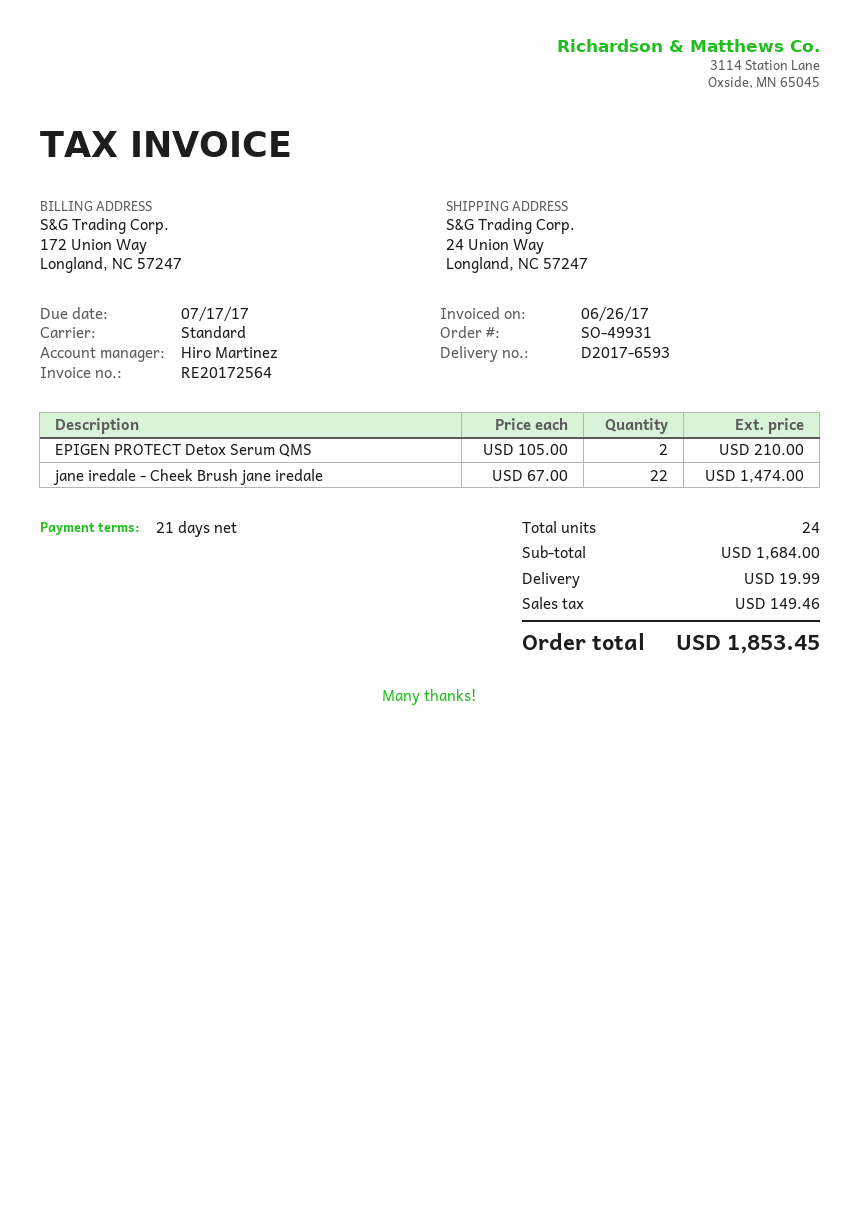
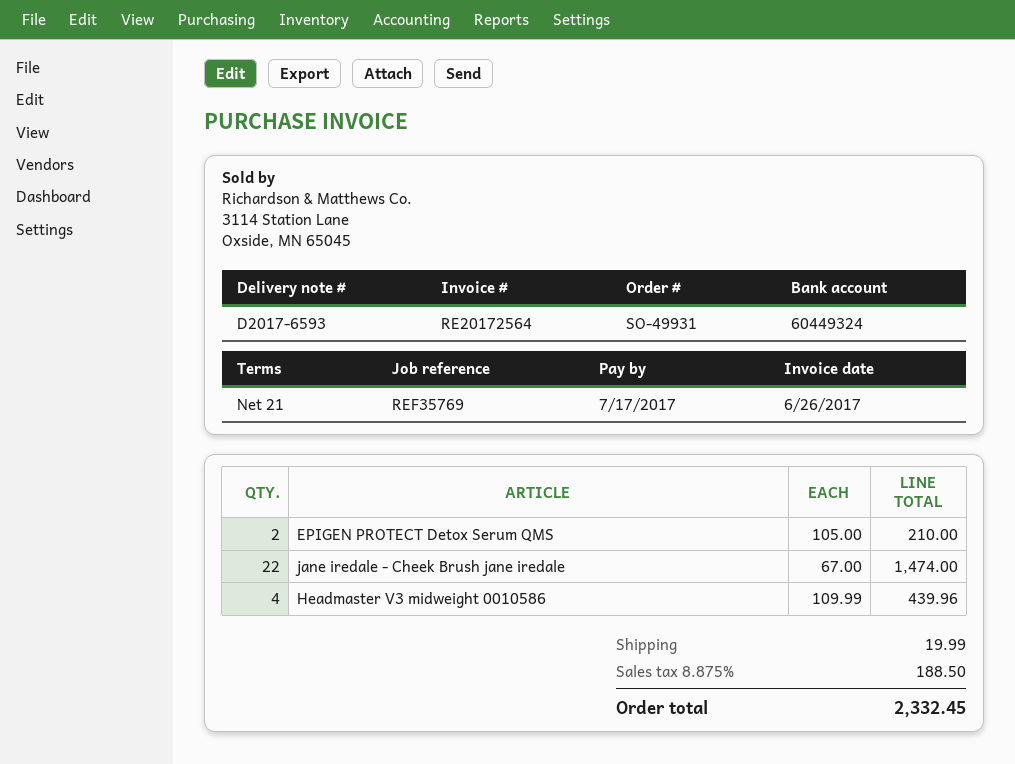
Headmaster V3 midweight 0010586: none -> 4 x 109.99 = 439.96
tax: 149.46 -> 188.50
total: 1853.45 -> 2332.45

